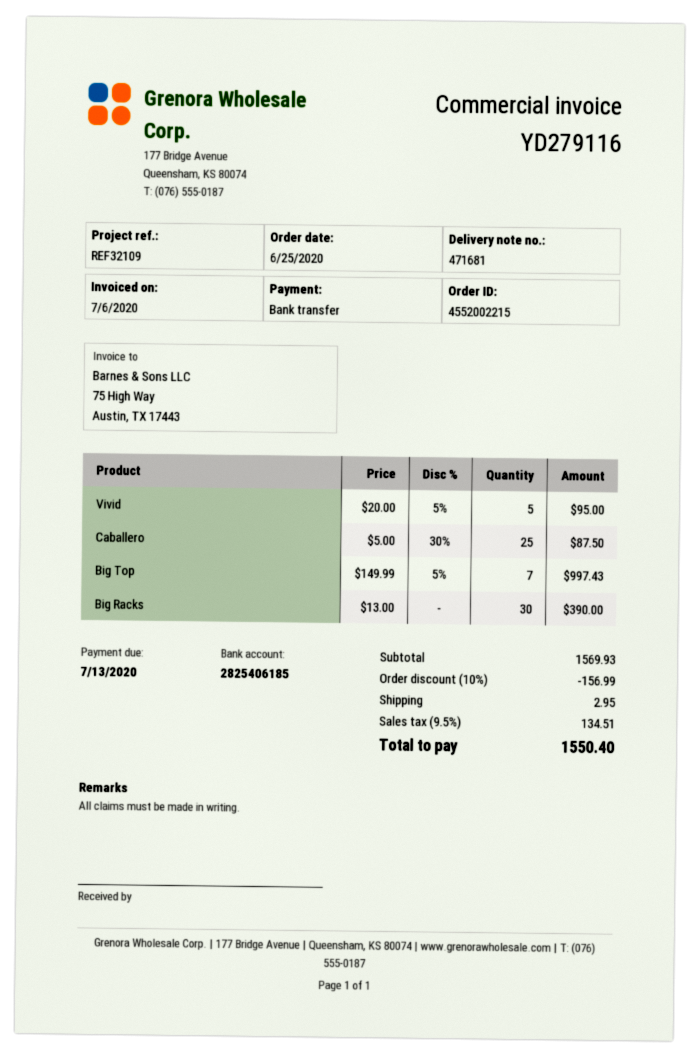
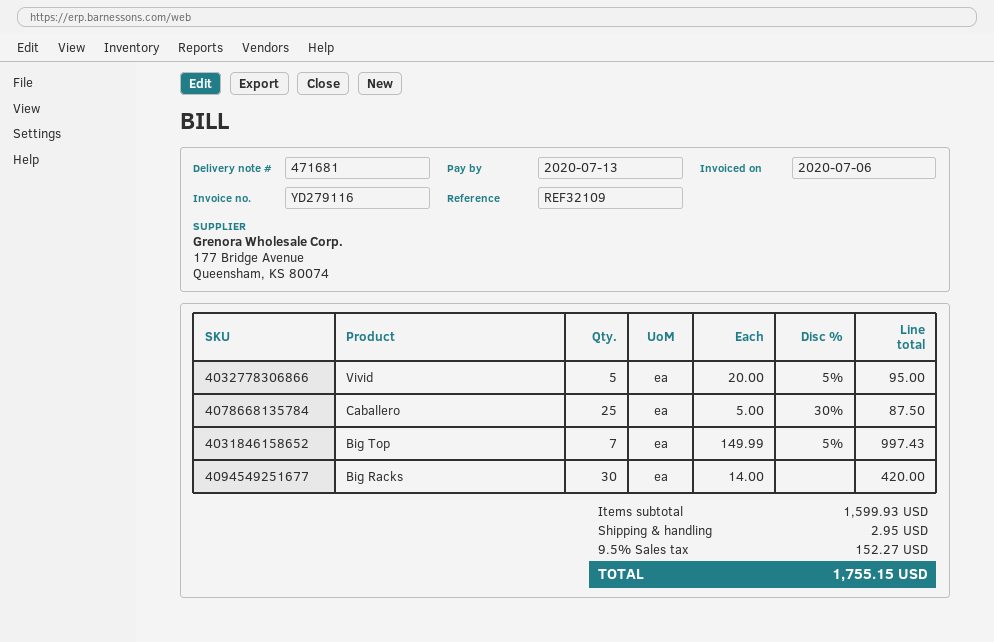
Big Racks: 30 x 13.00 = 390.00 -> 30 x 14.00 = 420.00
subtotal: 1569.93 -> 1599.93
discount: 10% = 156.99 -> none
tax: 9.5% = 134.51 -> 9.5% = 152.27
total: 1550.40 -> 1755.15

